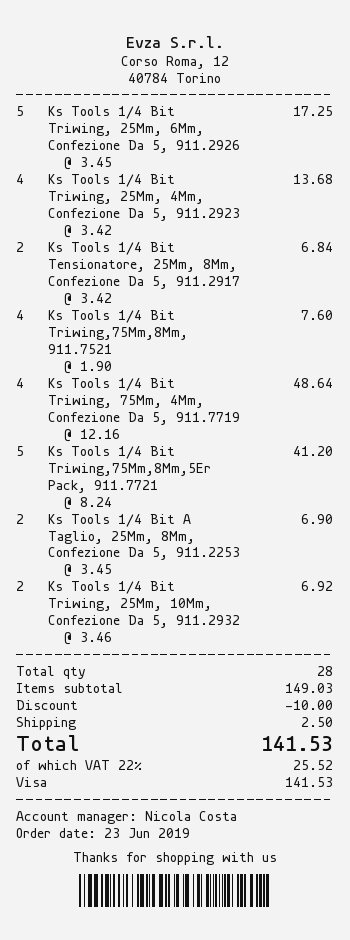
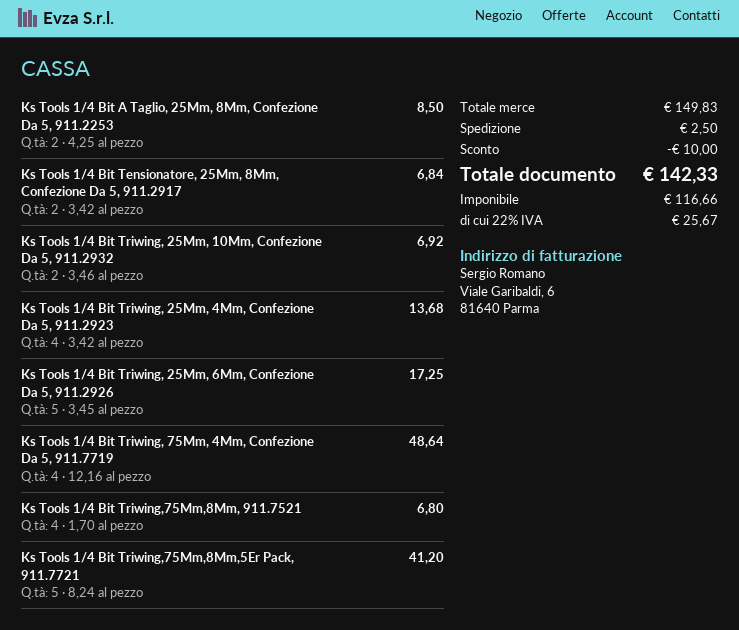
Ks Tools 1/4 Bit Triwing,75Mm,8Mm, 911.7521: 4 x 1.90 = 7.60 -> 4 x 1.70 = 6.80
Ks Tools 1/4 Bit A Taglio, 25Mm, 8Mm, Confezione Da 5, 911.2253: 2 x 3.45 = 6.90 -> 2 x 4.25 = 8.50
subtotal: 149.03 -> 149.83
tax: 22% = 25.52 -> 22% = 25.67
total: 141.53 -> 142.33

